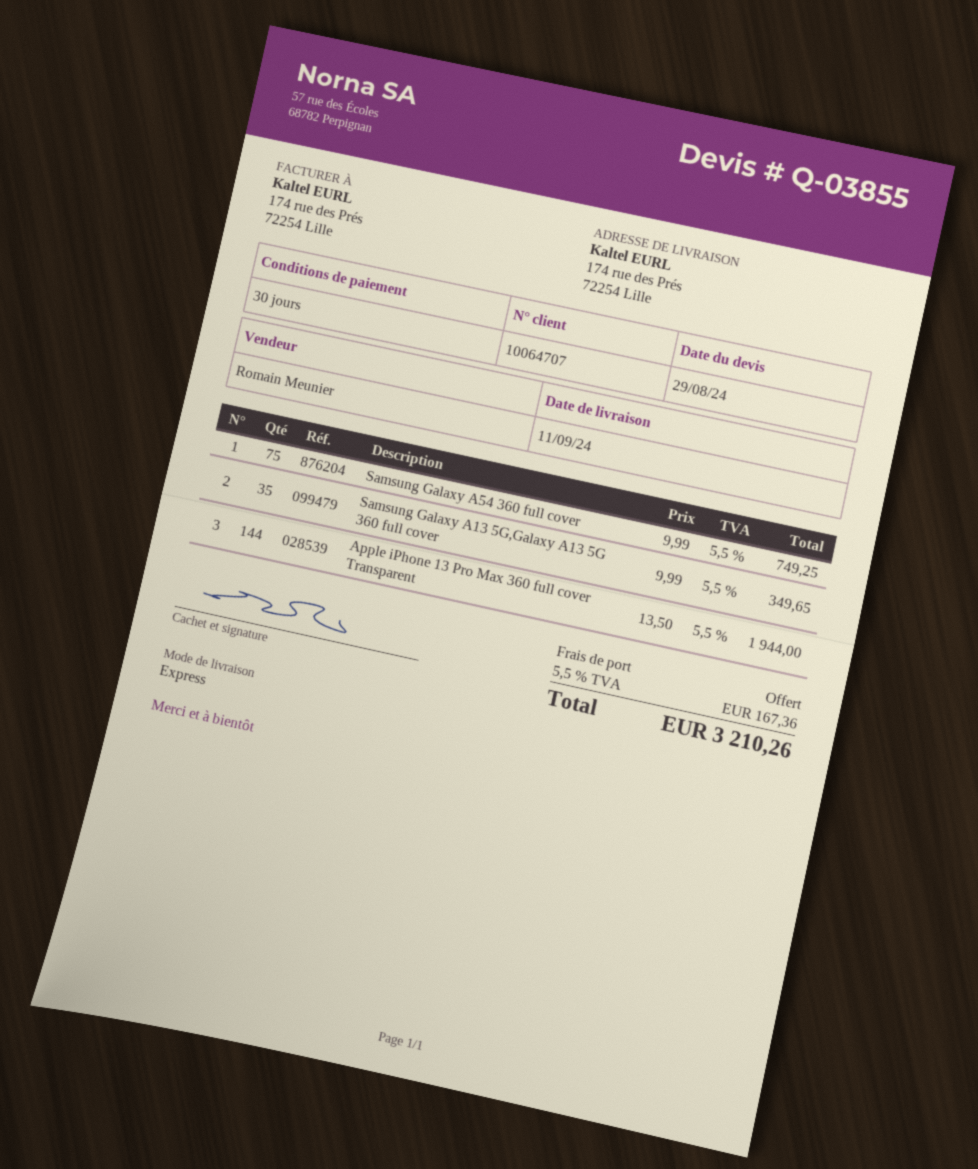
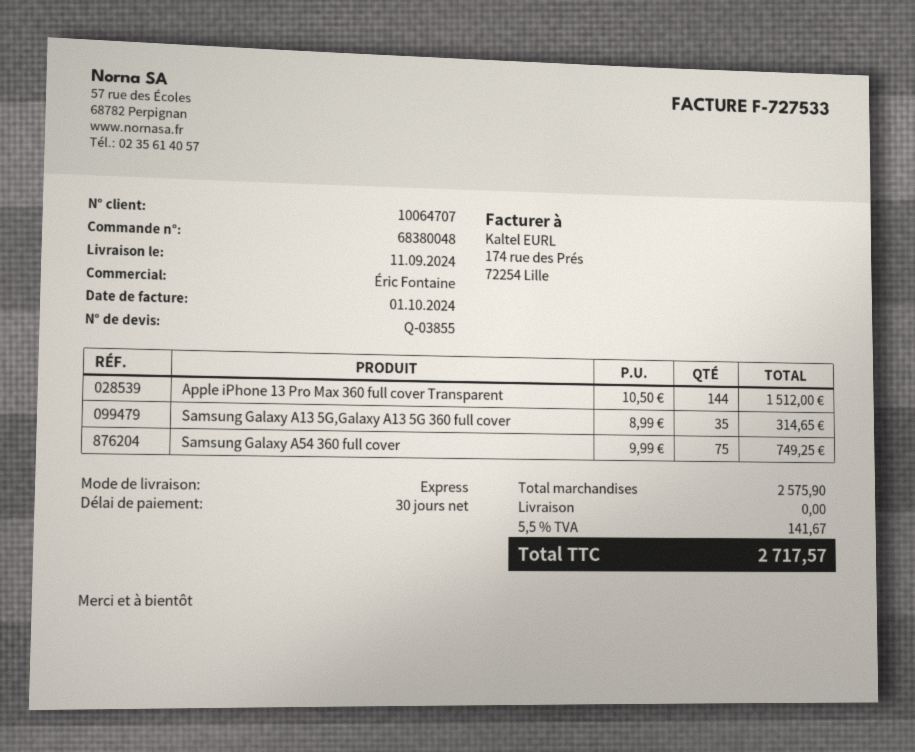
sales rep: Romain Meunier -> Éric Fontaine
Samsung Galaxy A13 5G,Galaxy A13 5G 360 full cover: 35 x 9.99 = 349.65 -> 35 x 8.99 = 314.65
Apple iPhone 13 Pro Max 360 full cover Transparent: 144 x 13.50 = 1944.00 -> 144 x 10.50 = 1512.00
tax: 5.5% = 167.36 -> 5.5% = 141.67
total: 3210.26 -> 2717.57

